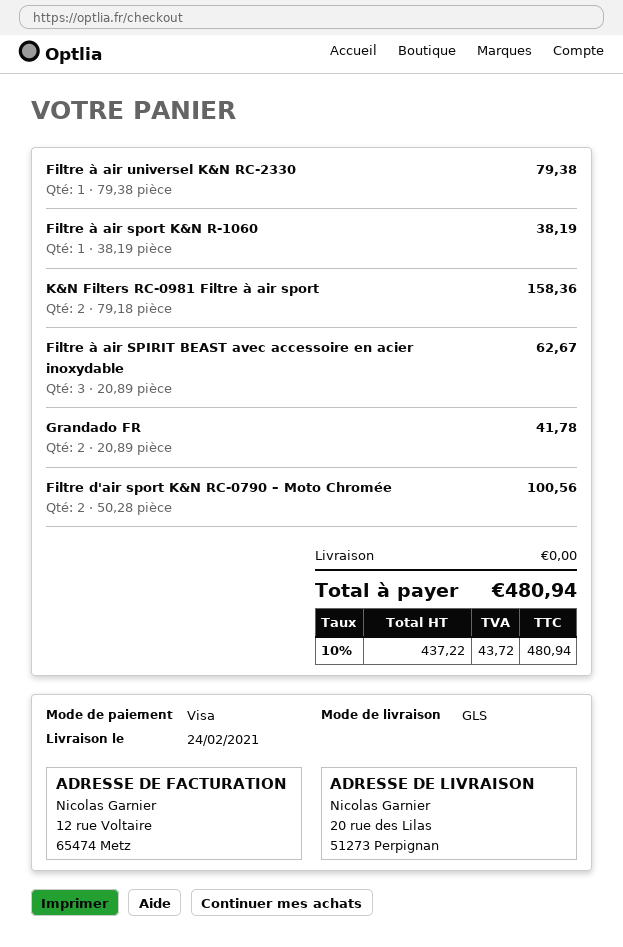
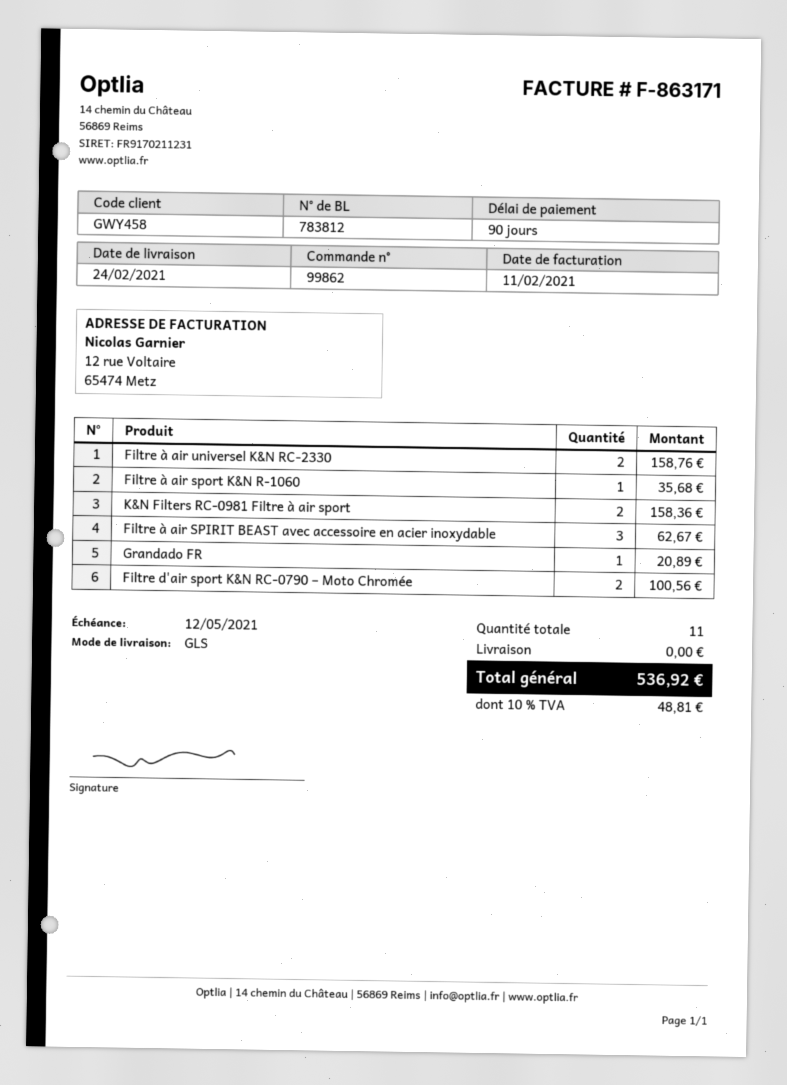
Filtre à air universel K&N RC-2330: 1 for 79.38 -> 2 for 158.76
Filtre à air sport K&N R-1060: 1 for 38.19 -> 1 for 35.68
Grandado FR: 2 for 41.78 -> 1 for 20.89
tax: 10% = 43.72 -> 10% = 48.81
total: 480.94 -> 536.92

